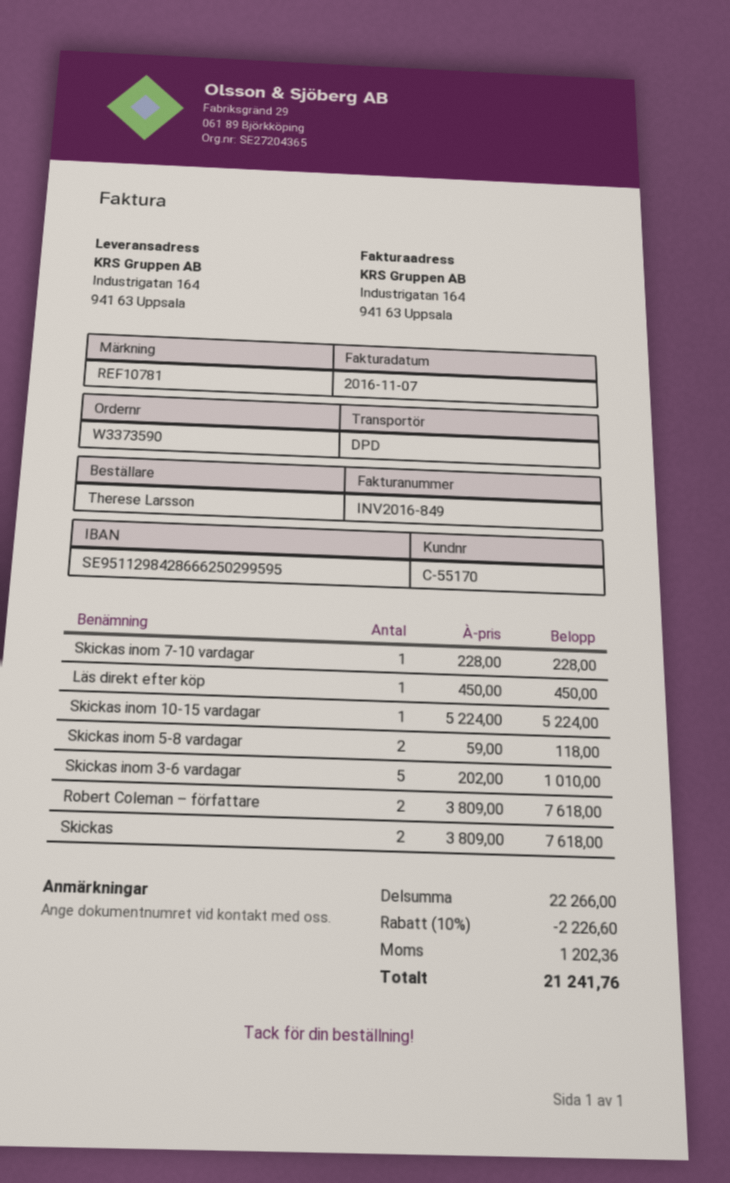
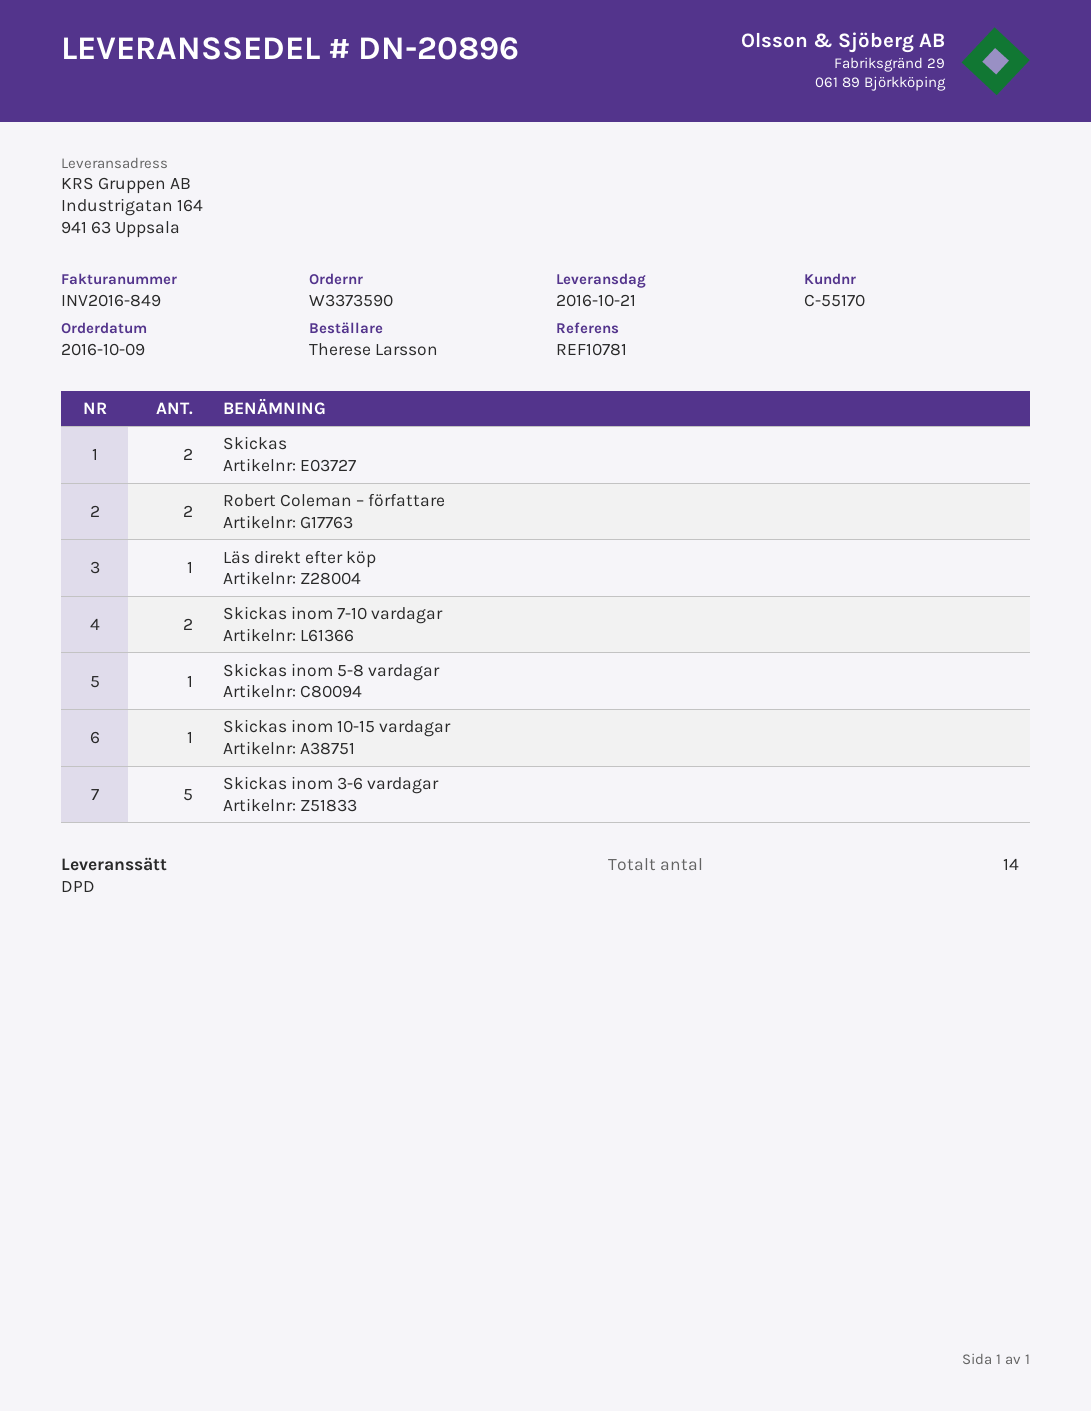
Skickas inom 7-10 vardagar: 1 -> 2
Skickas inom 5-8 vardagar: 2 -> 1

